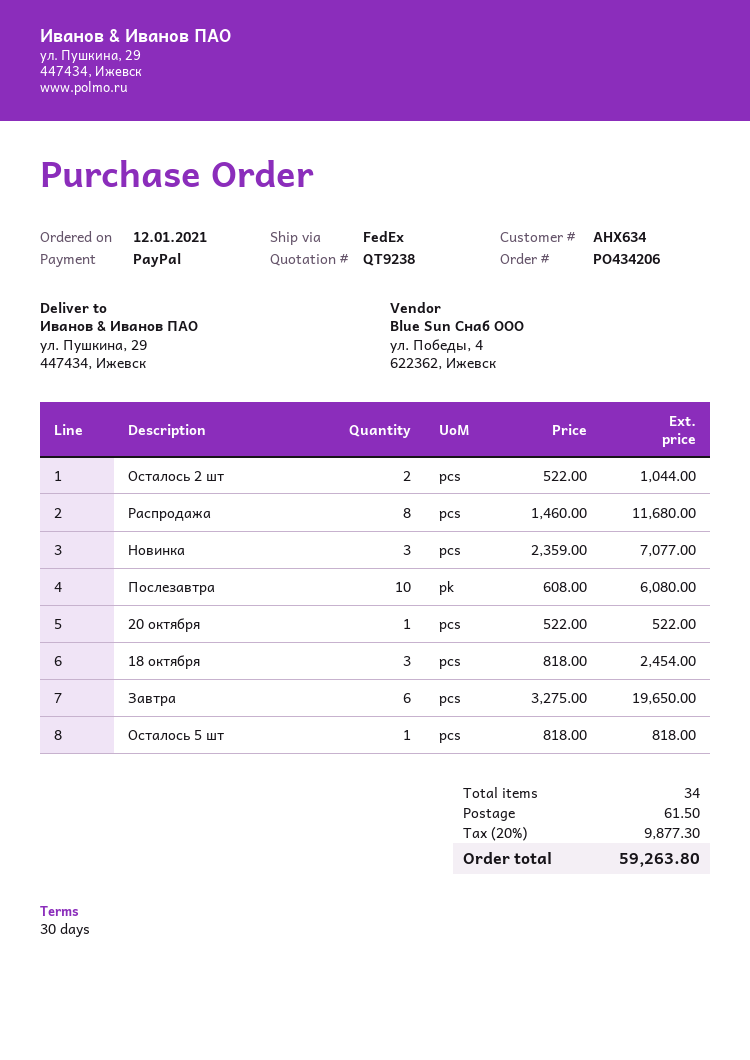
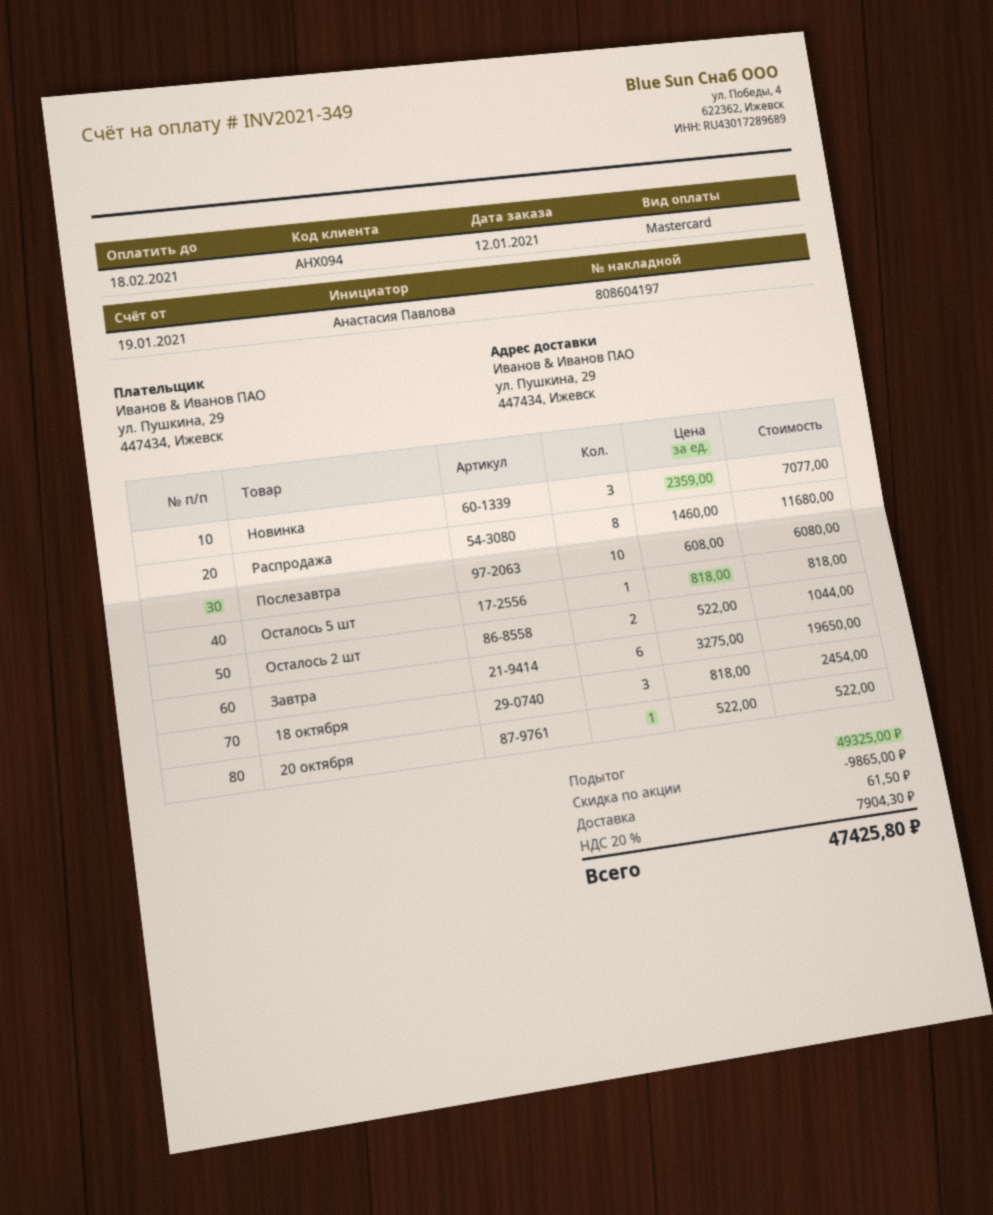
customer number: AHX634 -> AHX094
payment method: PayPal -> Mastercard
discount: none -> 9865.00
tax: 20% = 9877.30 -> 20% = 7904.30
total: 59263.80 -> 47425.80

